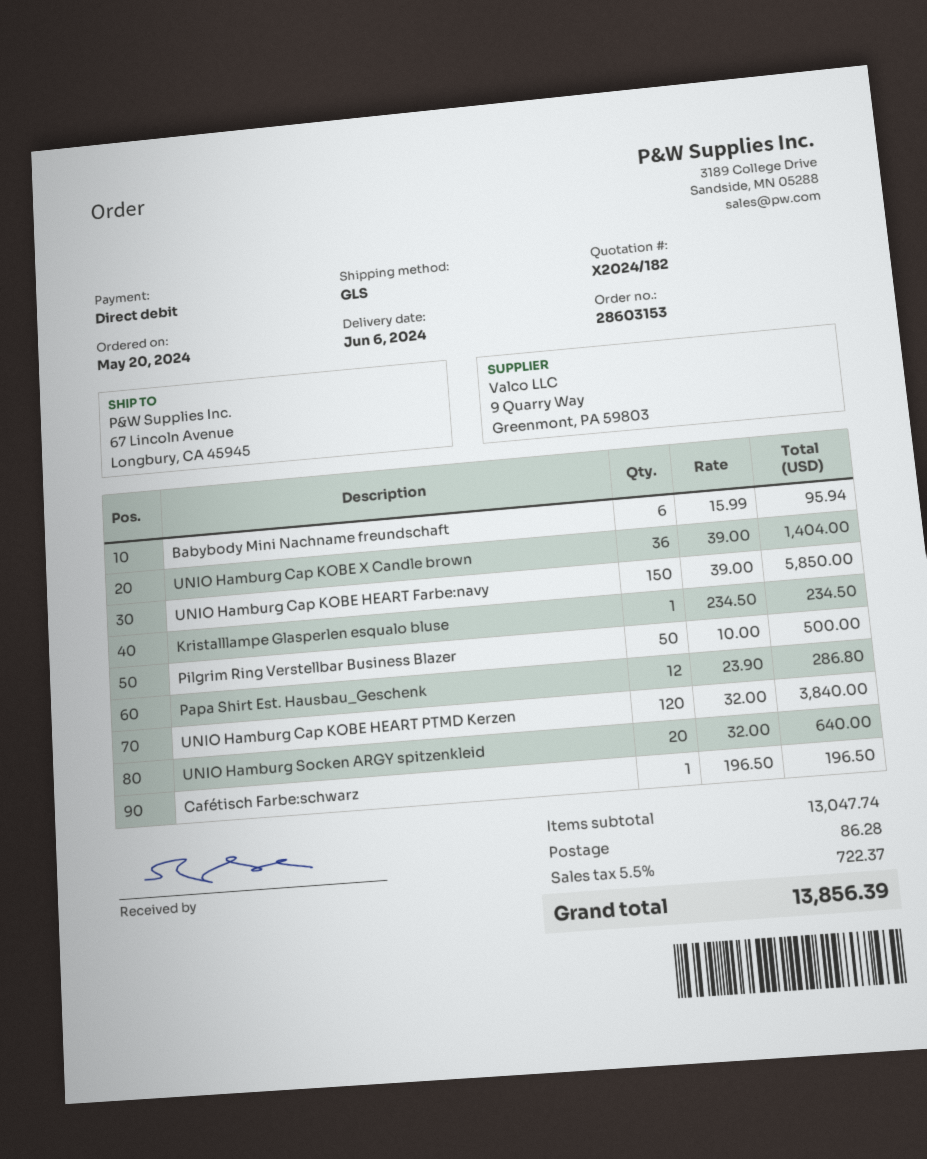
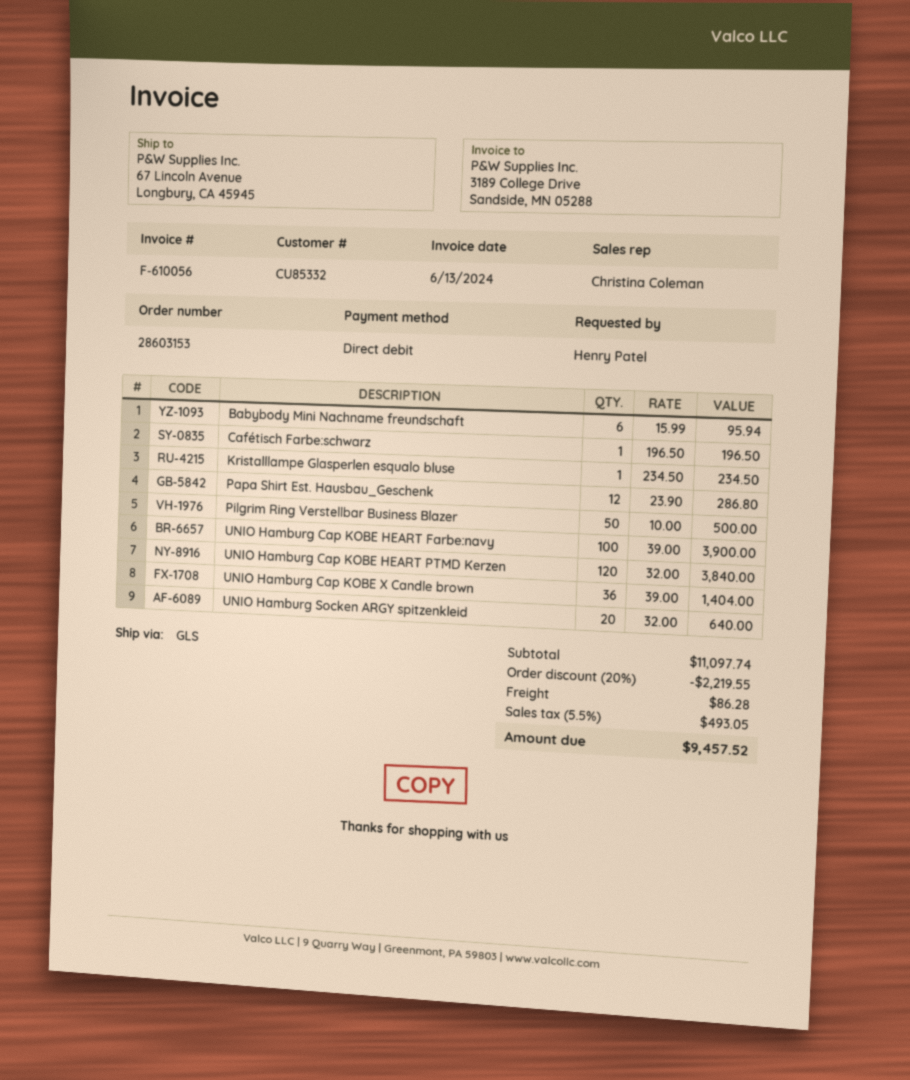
UNIO Hamburg Cap KOBE HEART Farbe:navy: 150 x 39.00 = 5850.00 -> 100 x 39.00 = 3900.00
subtotal: 13047.74 -> 11097.74
discount: none -> 20% = 2219.55
tax: 5.5% = 722.37 -> 5.5% = 493.05
total: 13856.39 -> 9457.52

